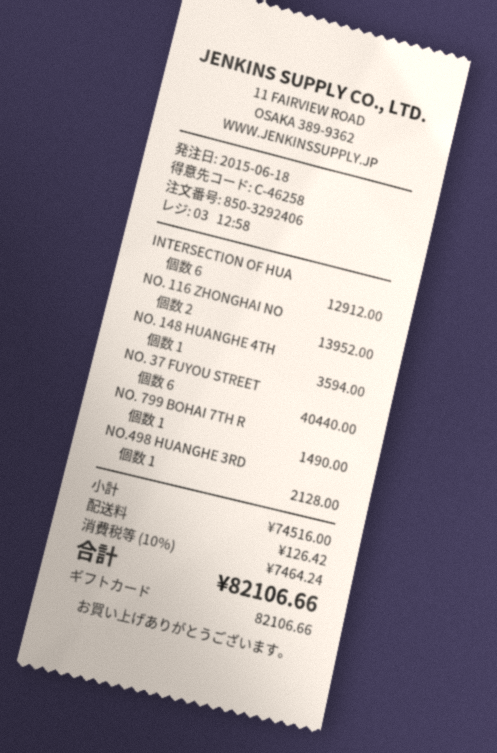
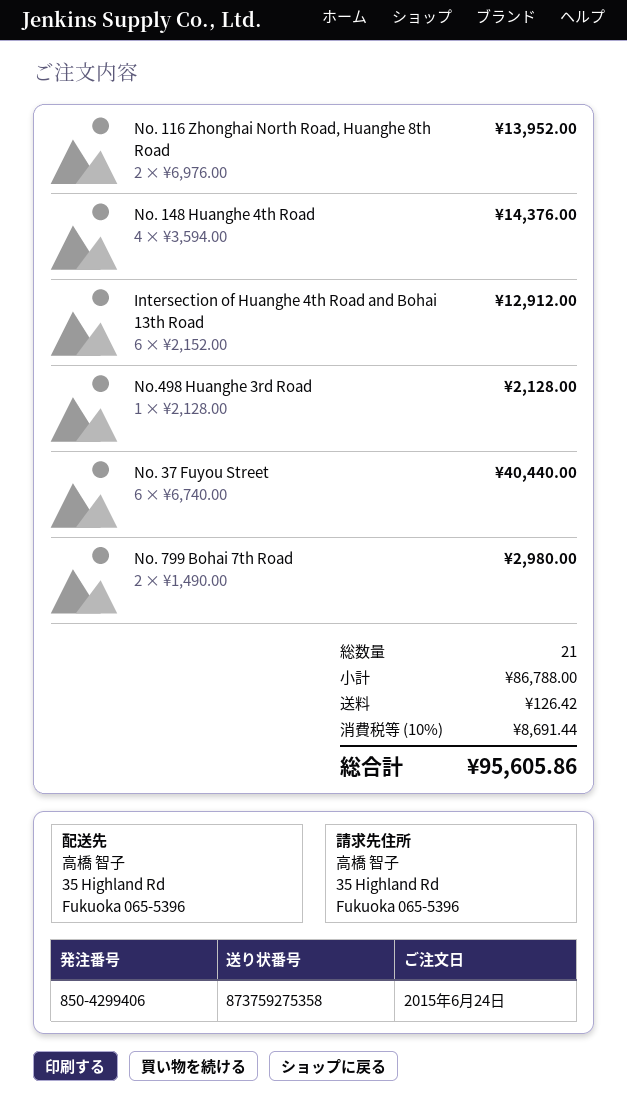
order number: 850-3292406 -> 850-4299406
order date: 2015-06-18 -> 2015-06-24
NO. 148 HUANGHE 4TH: 1 for 3594.00 -> 4 for 14376.00
NO. 799 BOHAI 7TH R: 1 for 1490.00 -> 2 for 2980.00
subtotal: 74516.00 -> 86788.00
tax: 10% = 7464.24 -> 10% = 8691.44
total: 82106.66 -> 95605.86

